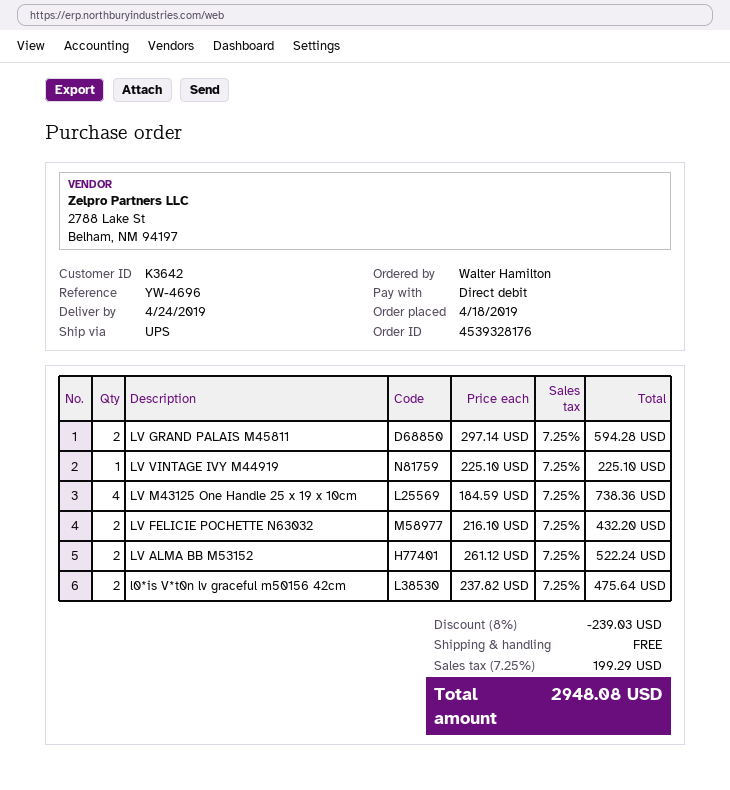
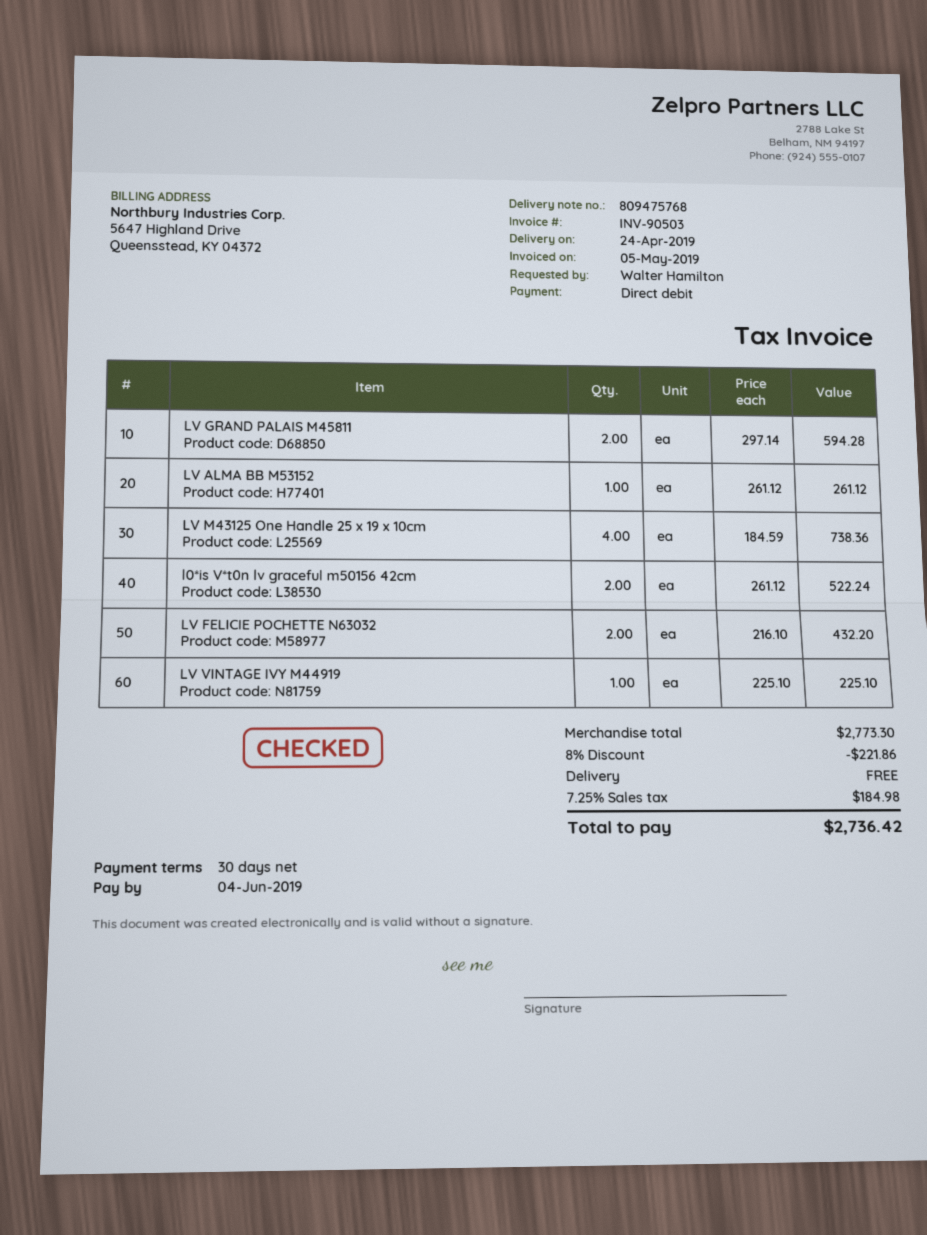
LV ALMA BB M53152: 2 x 261.12 = 522.24 -> 1 x 261.12 = 261.12
l0*is V*t0n lv graceful m50156 42cm: 2 x 237.82 = 475.64 -> 2 x 261.12 = 522.24
discount: 8% = 239.03 -> 8% = 221.86
tax: 7.25% = 199.29 -> 7.25% = 184.98
total: 2948.08 -> 2736.42

